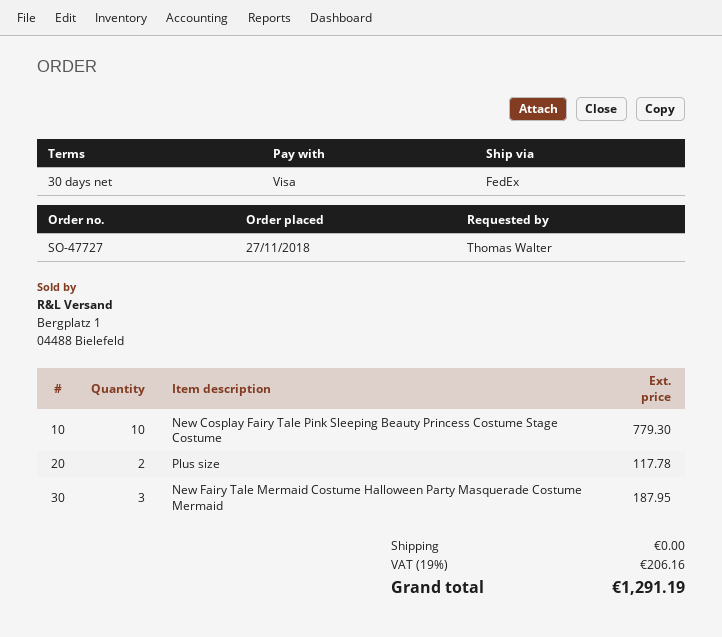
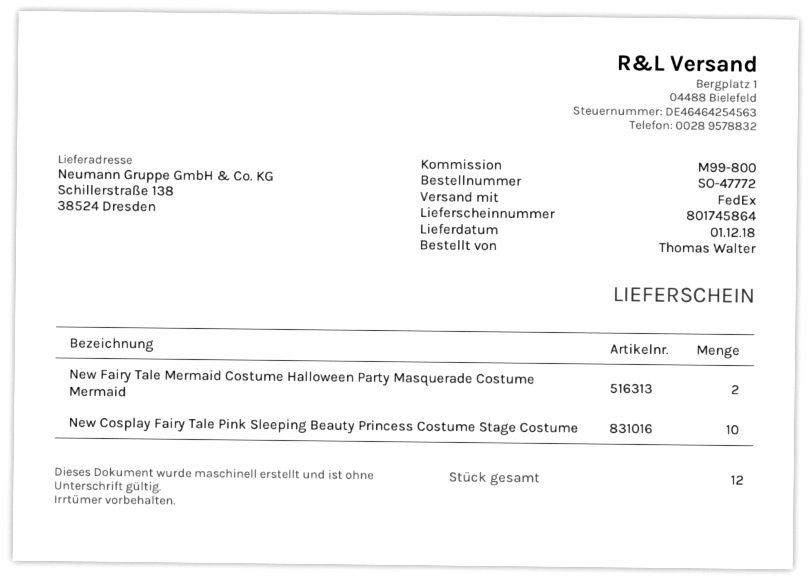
order number: SO-47727 -> SO-47772
Plus size: 2 -> none
New Fairy Tale Mermaid Costume Halloween Party Masquerade Costume Mermaid: 3 -> 2

